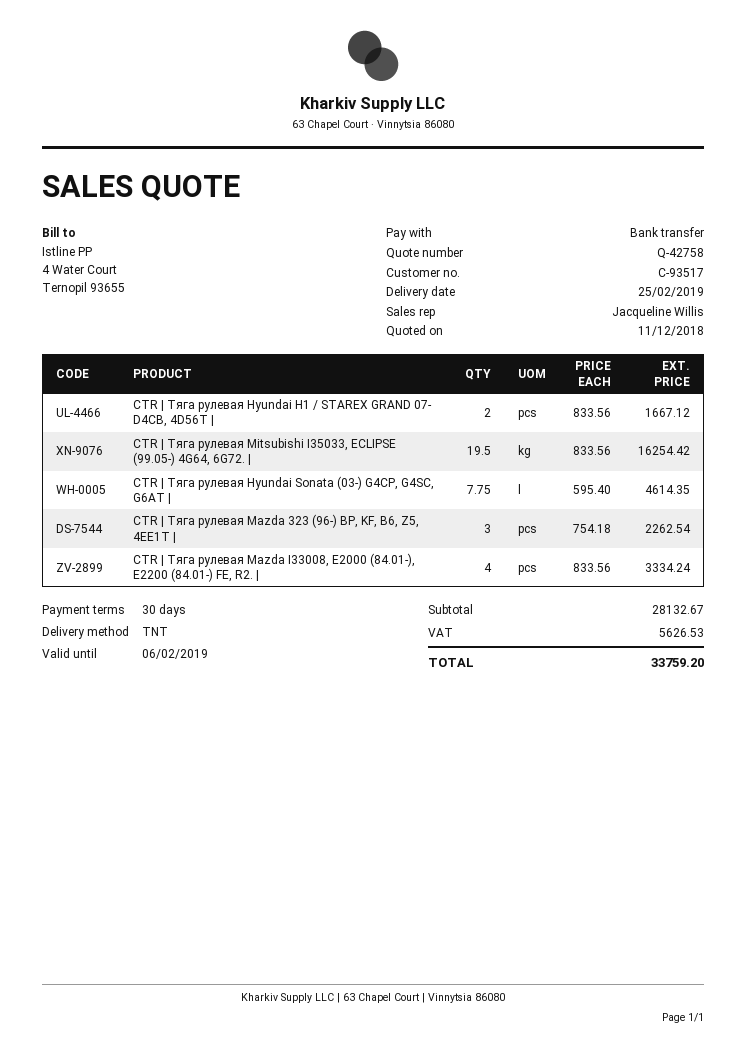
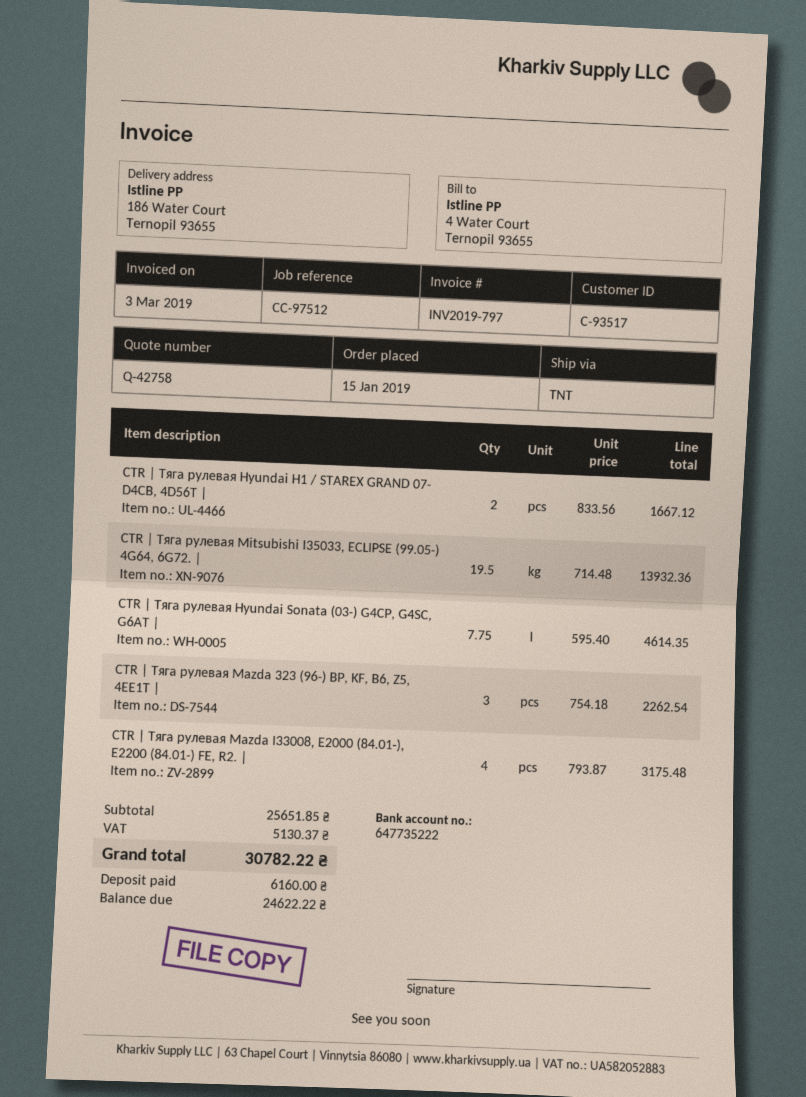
CTR | Тяга рулевая Mitsubishi I35033, ECLIPSE (99.05-) 4G64, 6G72. |: 19.5 x 833.56 = 16254.42 -> 19.5 x 714.48 = 13932.36
CTR | Тяга рулевая Mazda I33008, E2000 (84.01-), E2200 (84.01-) FE, R2. |: 4 x 833.56 = 3334.24 -> 4 x 793.87 = 3175.48
subtotal: 28132.67 -> 25651.85
tax: 5626.53 -> 5130.37
total: 33759.20 -> 30782.22

